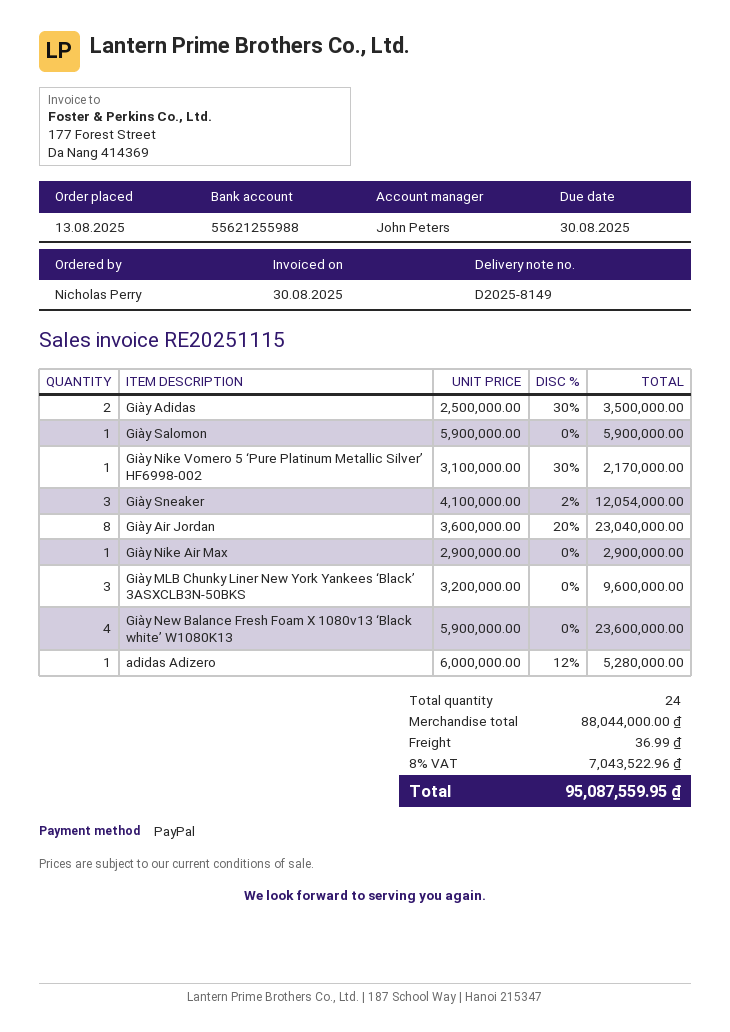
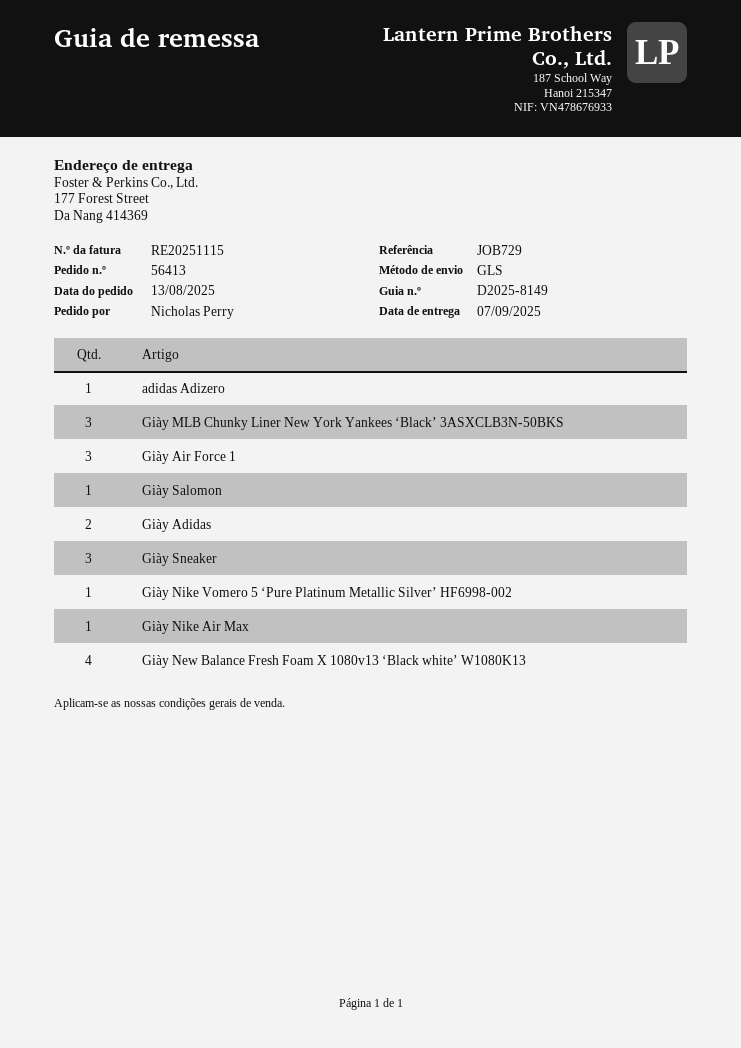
Giày Air Jordan: 8 -> none
Giày Air Force 1: none -> 3

